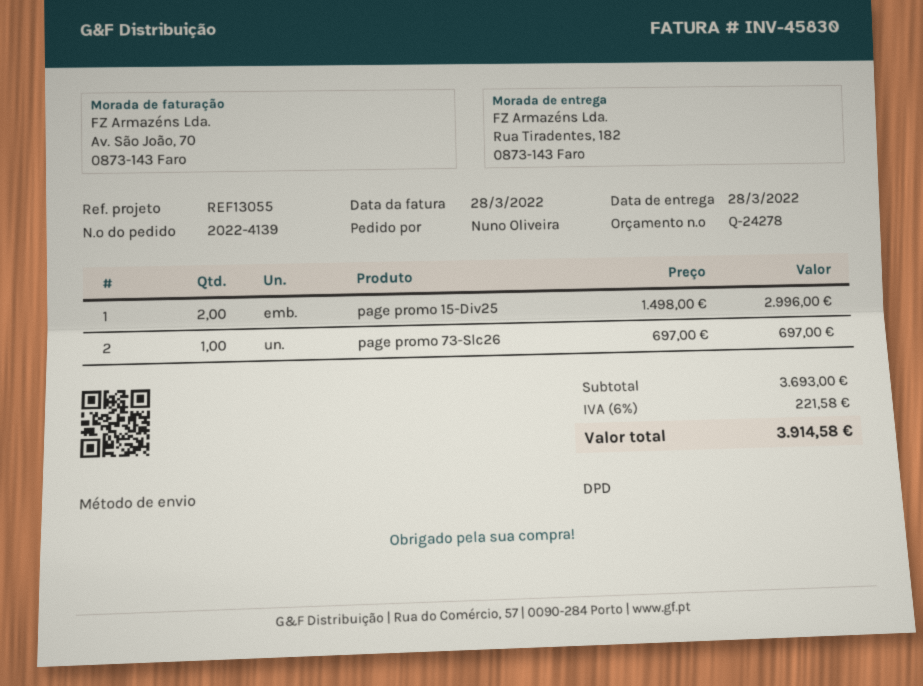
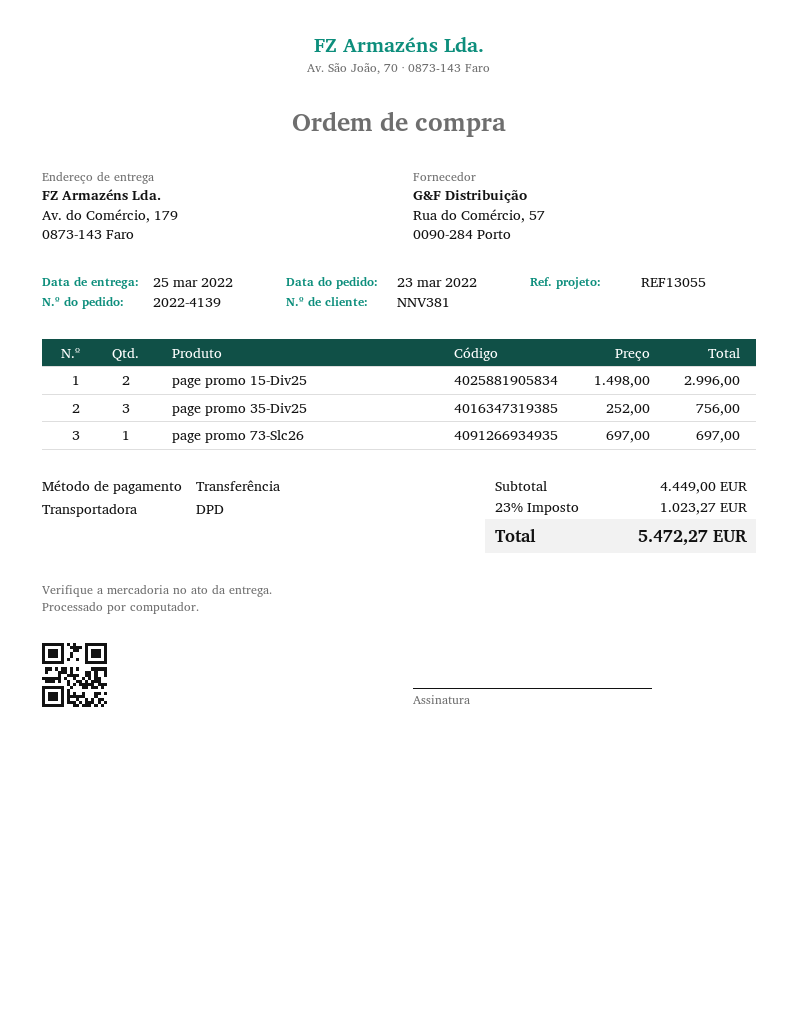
delivery date: 2022-03-28 -> 2022-03-25
ship to: Rua Tiradentes, 182, 0873-143 Faro -> Av. do Comércio, 179, 0873-143 Faro
page promo 35-Div25: none -> 3 x 252.00 = 756.00
subtotal: 3693.00 -> 4449.00
tax: 6% = 221.58 -> 23% = 1023.27
total: 3914.58 -> 5472.27

